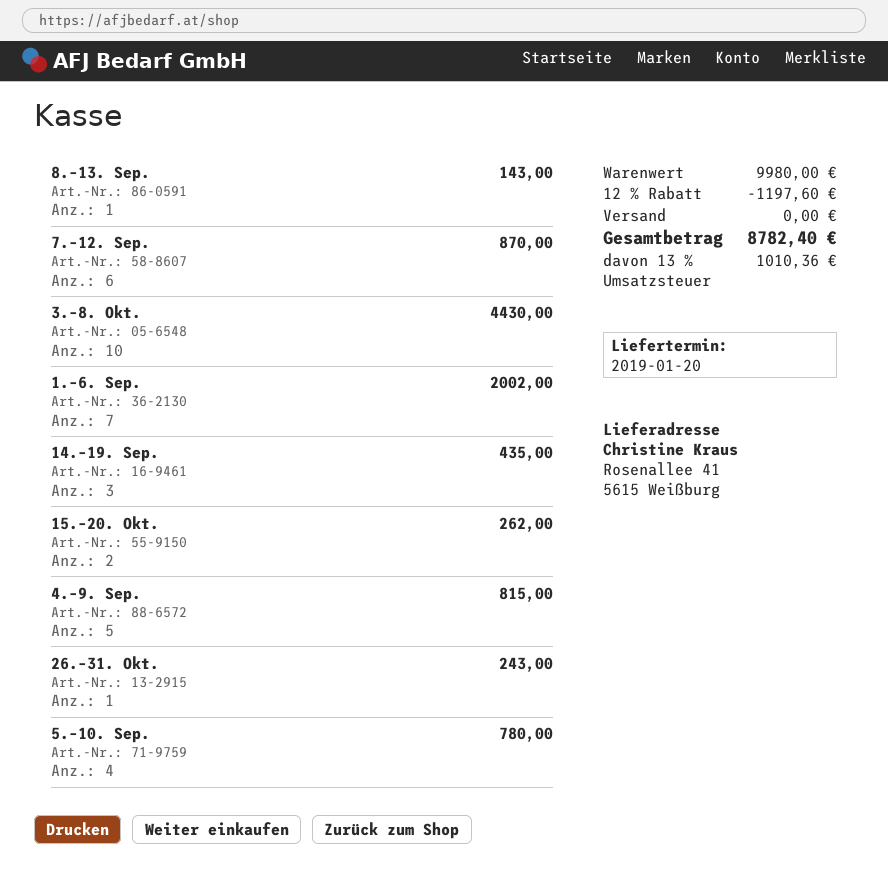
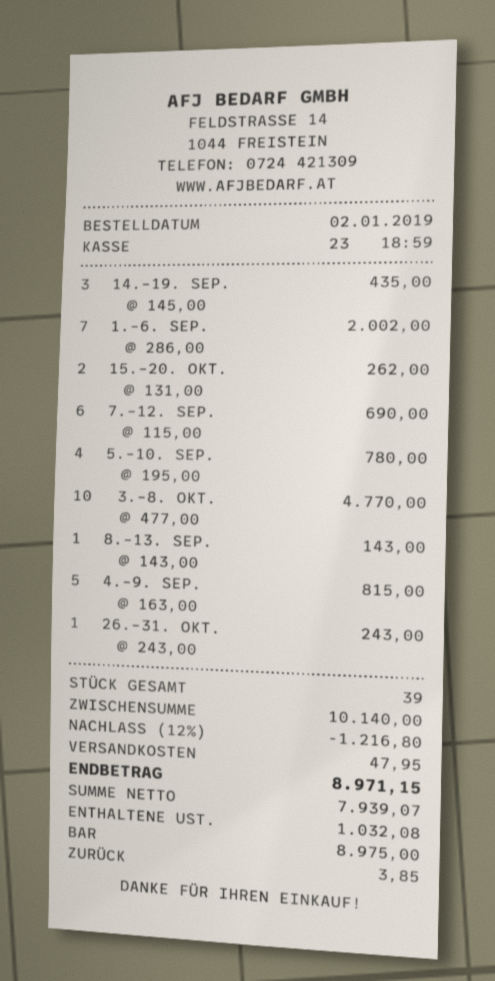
7.–12. Sep.: 6 for 870.00 -> 6 for 690.00
3.–8. Okt.: 10 for 4430.00 -> 10 for 4770.00
subtotal: 9980.00 -> 10140.00
discount: 12% = 1197.60 -> 12% = 1216.80
shipping: 0.00 -> 47.95
tax: 1010.36 -> 1032.08
total: 8782.40 -> 8971.15

